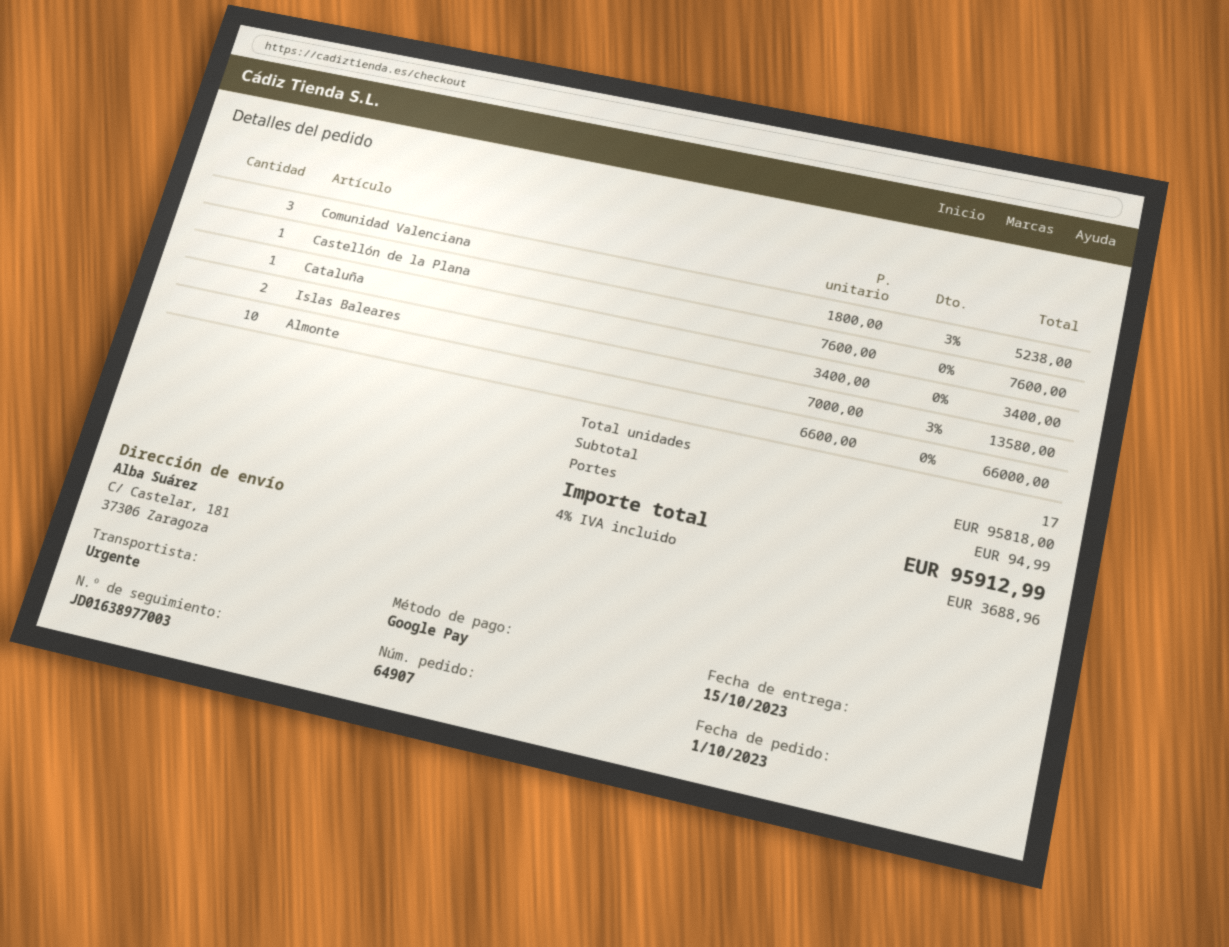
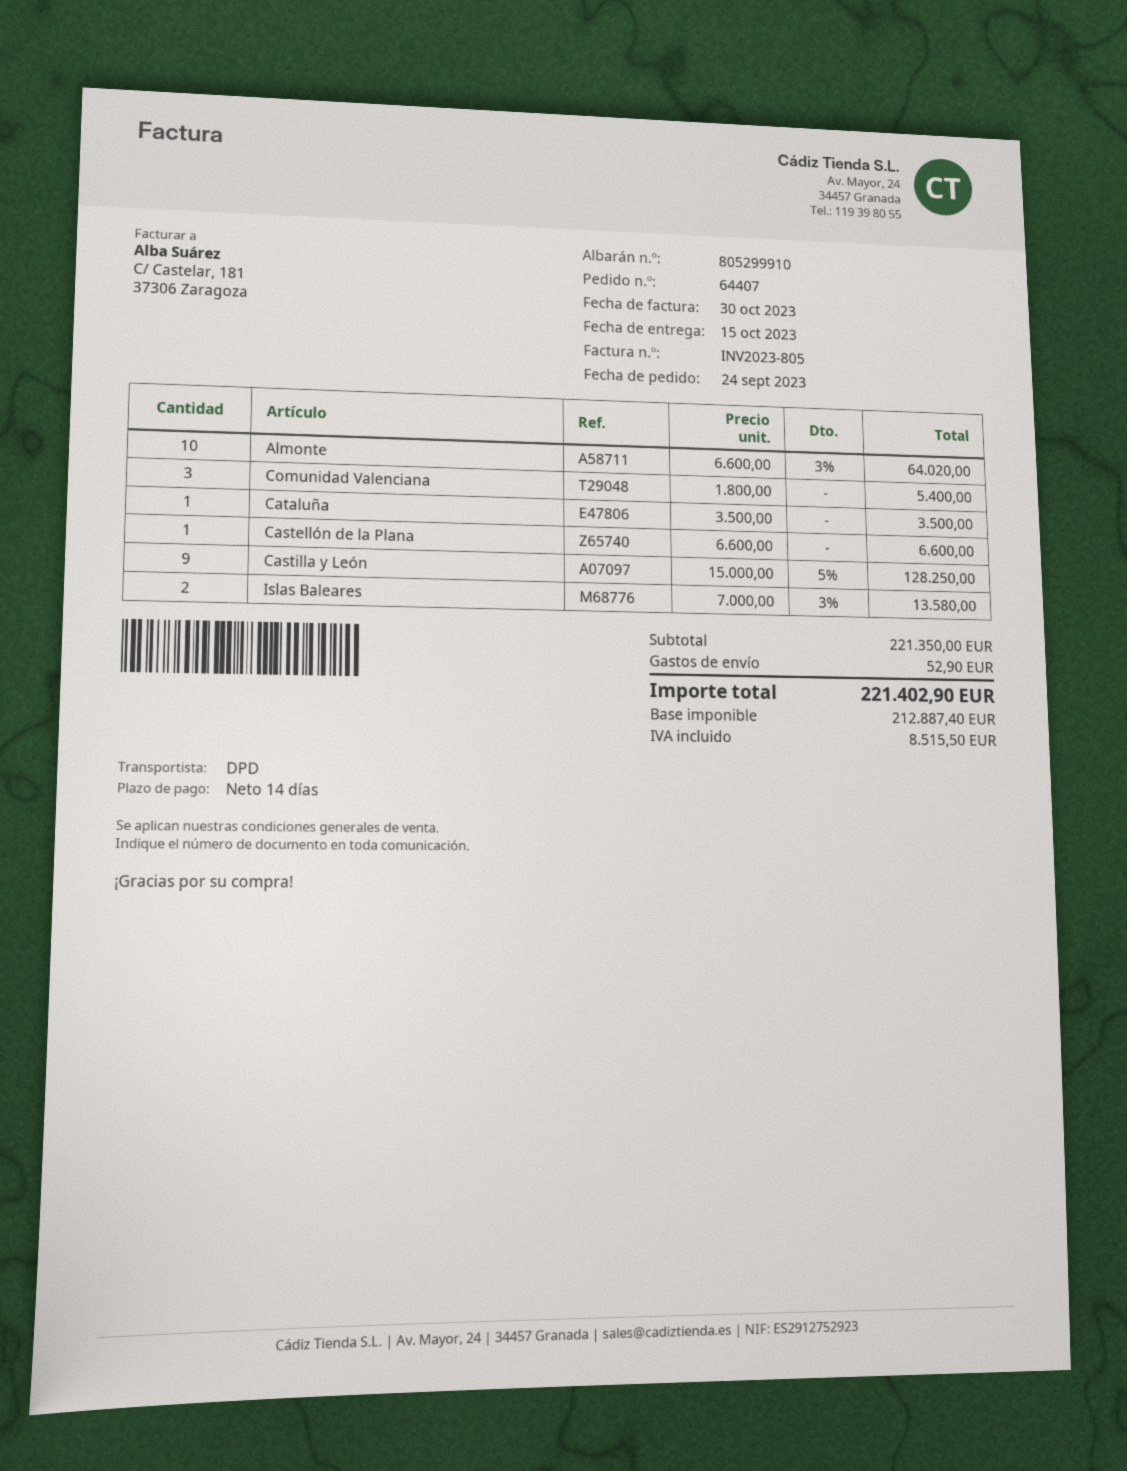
order number: 64907 -> 64407
order date: 2023-10-01 -> 2023-09-24
shipping method: express -> DPD
Comunidad Valenciana: 3 x 1800.00 - 3% = 5238.00 -> 3 x 1800.00 = 5400.00
Castellón de la Plana: 1 x 7600.00 = 7600.00 -> 1 x 6600.00 = 6600.00
Cataluña: 1 x 3400.00 = 3400.00 -> 1 x 3500.00 = 3500.00
Almonte: 10 x 6600.00 = 66000.00 -> 10 x 6600.00 - 3% = 64020.00
Castilla y León: none -> 9 x 15000.00 - 5% = 128250.00
subtotal: 95818.00 -> 221350.00
shipping: 94.99 -> 52.90
tax: 3688.96 -> 8515.50
total: 95912.99 -> 221402.90

